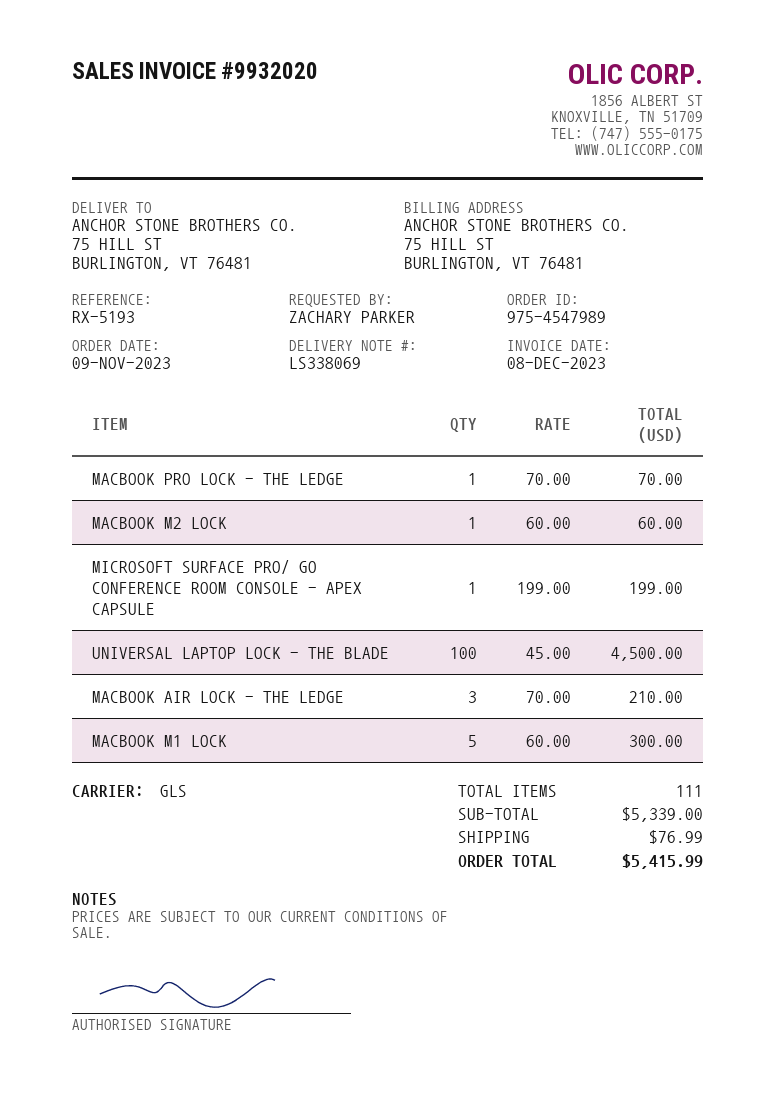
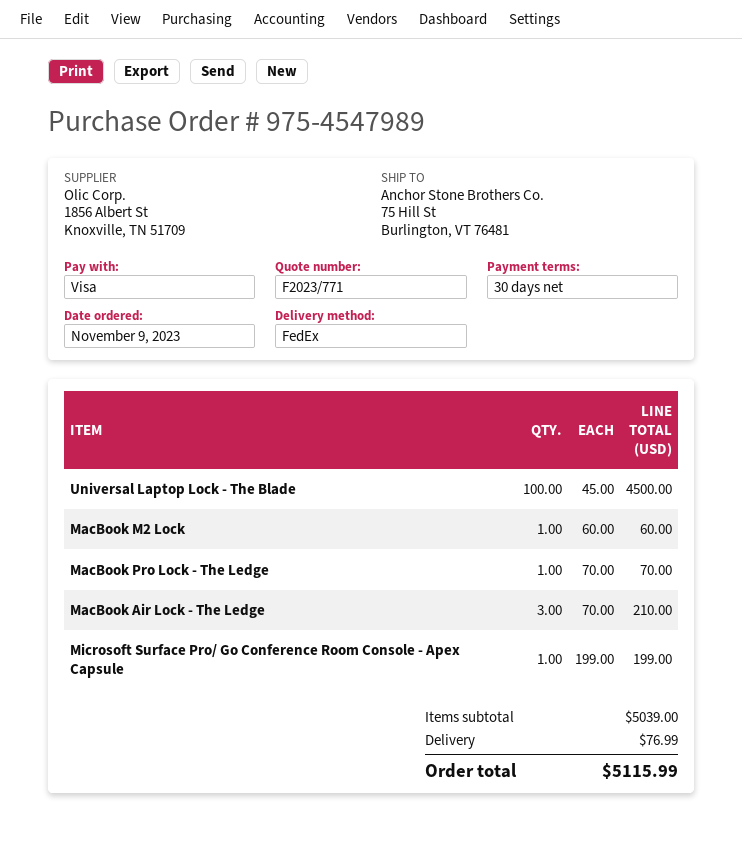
shipping method: GLS -> FedEx
MACBOOK M1 LOCK: 5 x 60.00 = 300.00 -> none
subtotal: 5339.00 -> 5039.00
total: 5415.99 -> 5115.99

